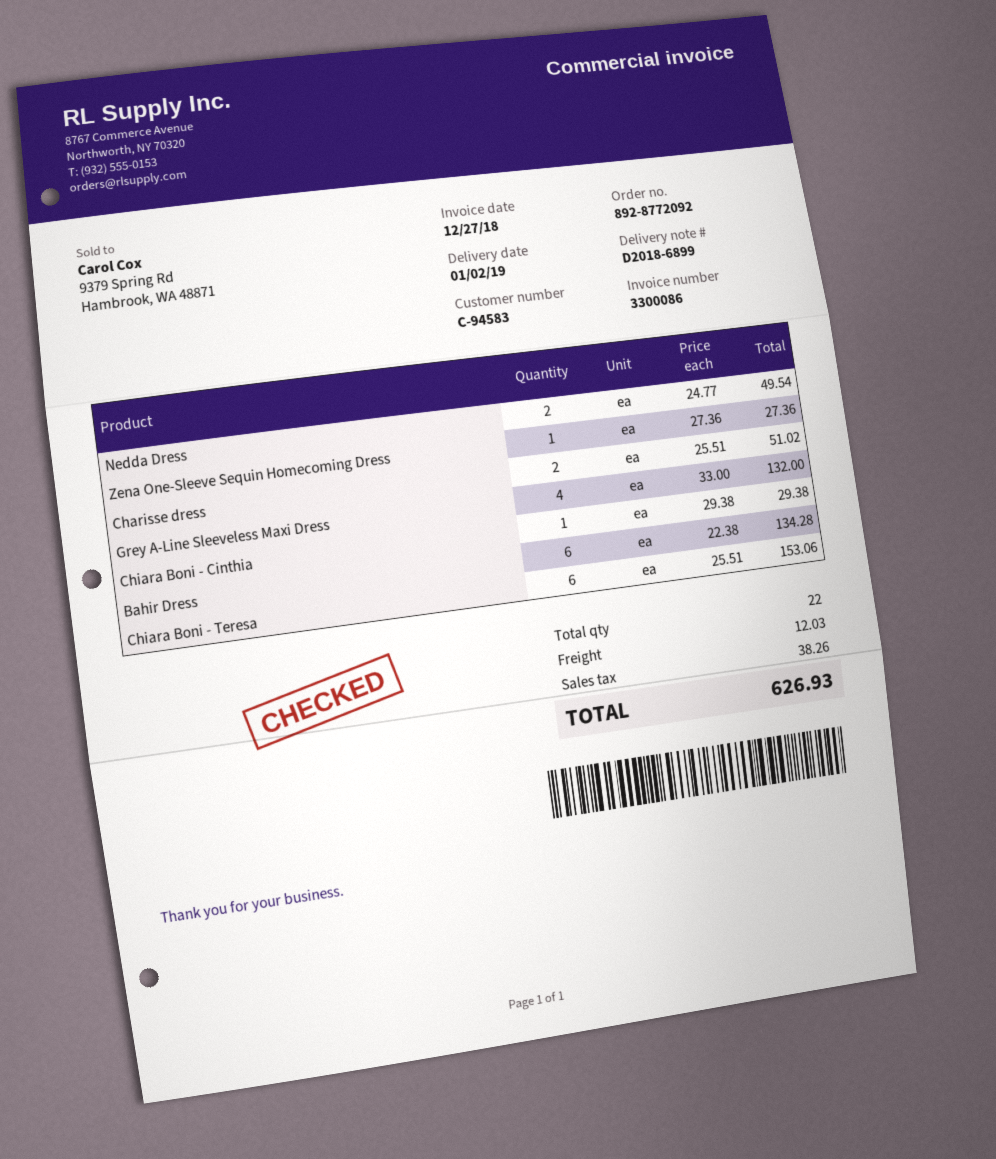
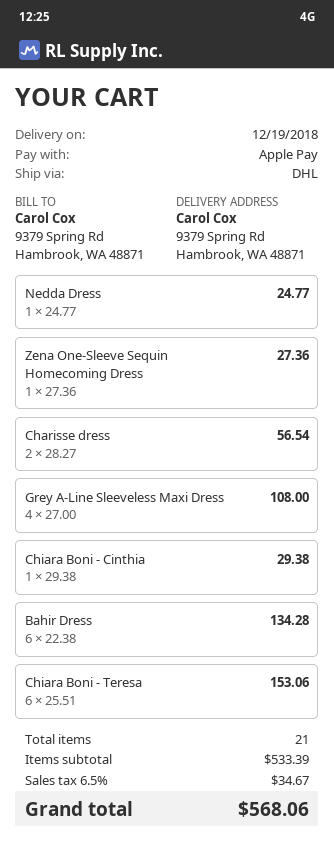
delivery date: 2019-01-02 -> 2018-12-19
Nedda Dress: 2 x 24.77 = 49.54 -> 1 x 24.77 = 24.77
Charisse dress: 2 x 25.51 = 51.02 -> 2 x 28.27 = 56.54
Grey A-Line Sleeveless Maxi Dress: 4 x 33.00 = 132.00 -> 4 x 27.00 = 108.00
total quantity: 22 -> 21
shipping: 12.03 -> none
tax: 38.26 -> 34.67
total: 626.93 -> 568.06

